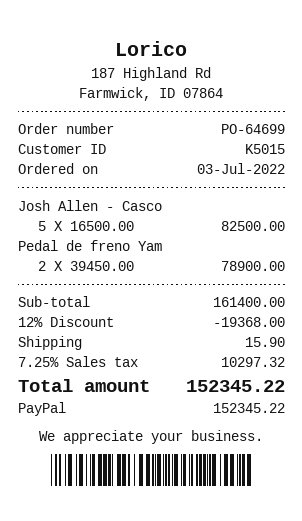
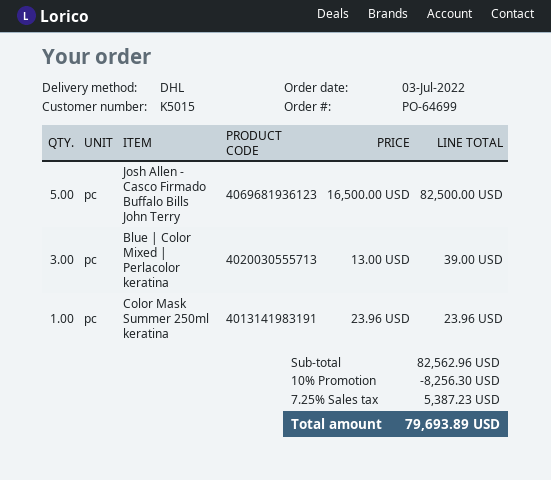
Pedal de freno Yam: 2 x 39450.00 = 78900.00 -> none
Blue | Color Mixed | Perlacolor keratina: none -> 3 x 13.00 = 39.00
Color Mask Summer 250ml keratina: none -> 1 x 23.96 = 23.96
subtotal: 161400.00 -> 82562.96
discount: 12% = 19368.00 -> 10% = 8256.30
shipping: 15.90 -> none
tax: 7.25% = 10297.32 -> 7.25% = 5387.23
total: 152345.22 -> 79693.89

